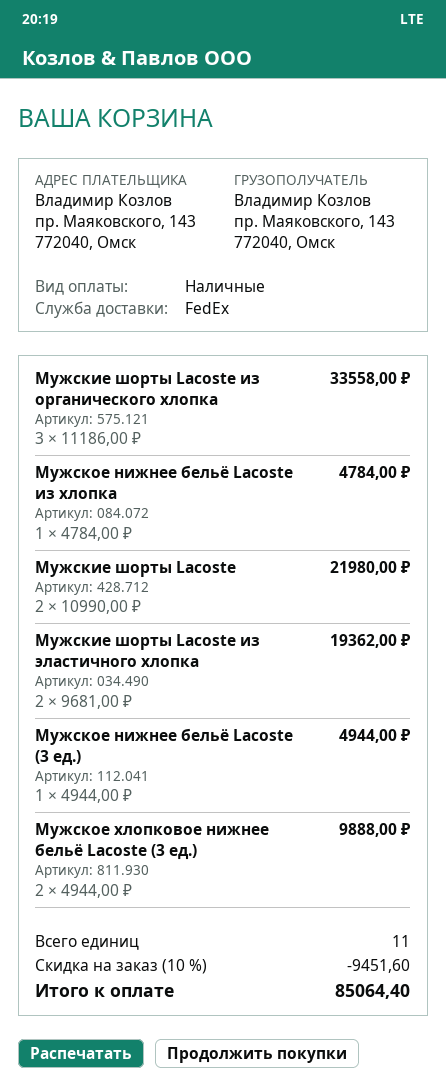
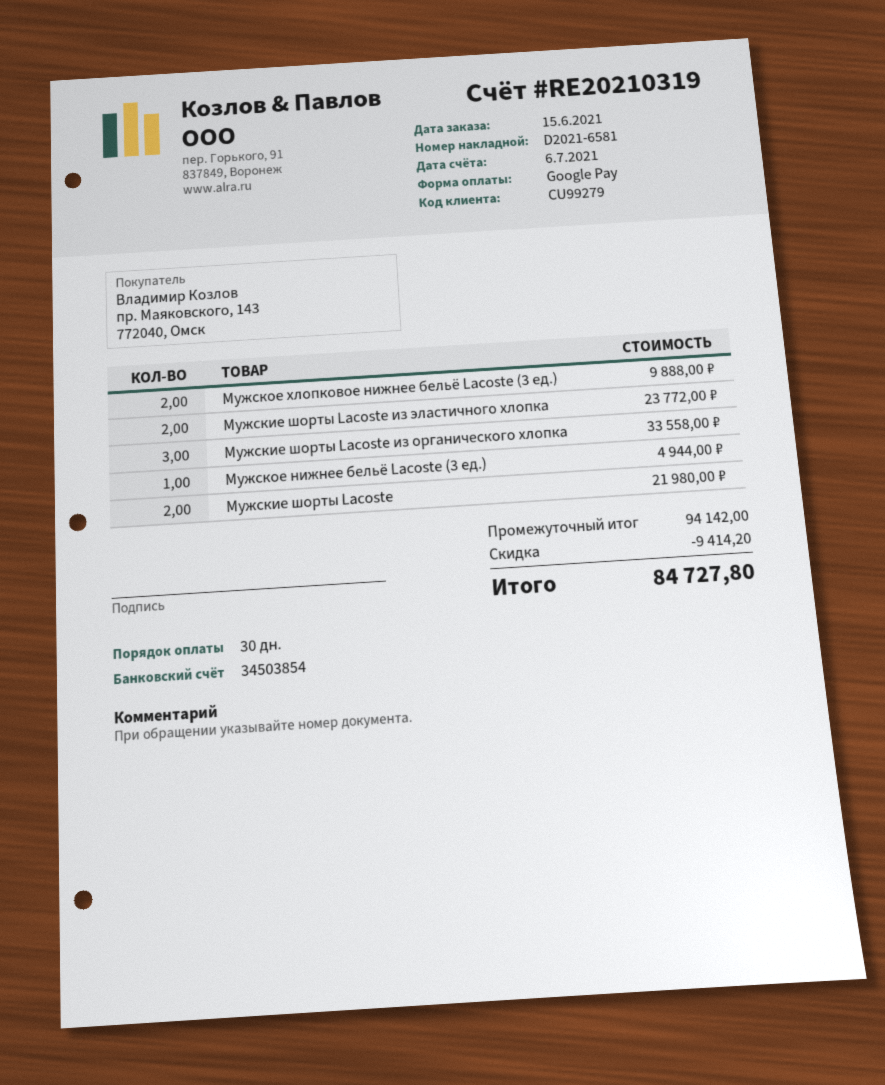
payment method: cash -> Google Pay
Мужское нижнее бельё Lacoste из хлопка: 1 for 4784.00 -> none
Мужские шорты Lacoste из эластичного хлопка: 2 for 19362.00 -> 2 for 23772.00
discount: 9451.60 -> 9414.20
total: 85064.40 -> 84727.80

